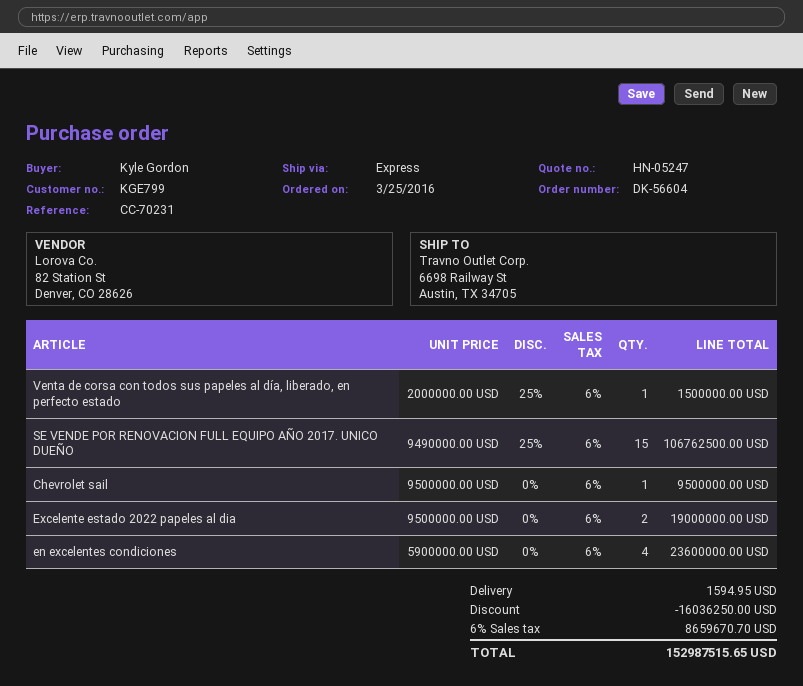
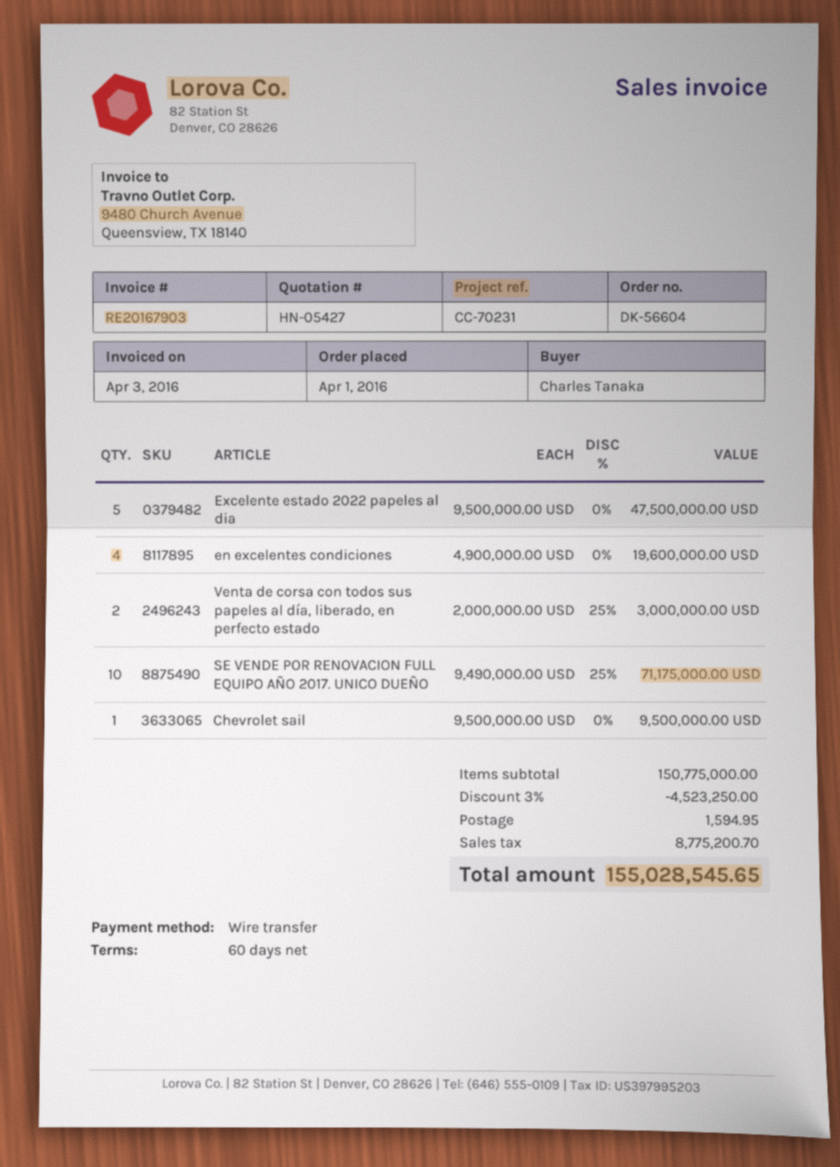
quote number: HN-05247 -> HN-05427
order date: 2016-03-25 -> 2016-04-01
ordered by: Kyle Gordon -> Charles Tanaka
Venta de corsa con todos sus papeles al día, liberado, en perfecto estado: 1 x 2000000.00 - 25% = 1500000.00 -> 2 x 2000000.00 - 25% = 3000000.00
SE VENDE POR RENOVACION FULL EQUIPO AÑO 2017. UNICO DUEÑO: 15 x 9490000.00 - 25% = 106762500.00 -> 10 x 9490000.00 - 25% = 71175000.00
Excelente estado 2022 papeles al dia: 2 x 9500000.00 = 19000000.00 -> 5 x 9500000.00 = 47500000.00
en excelentes condiciones: 4 x 5900000.00 = 23600000.00 -> 4 x 4900000.00 = 19600000.00
discount: 16036250.00 -> 4523250.00
tax: 8659670.70 -> 8775200.70
total: 152987515.65 -> 155028545.65

